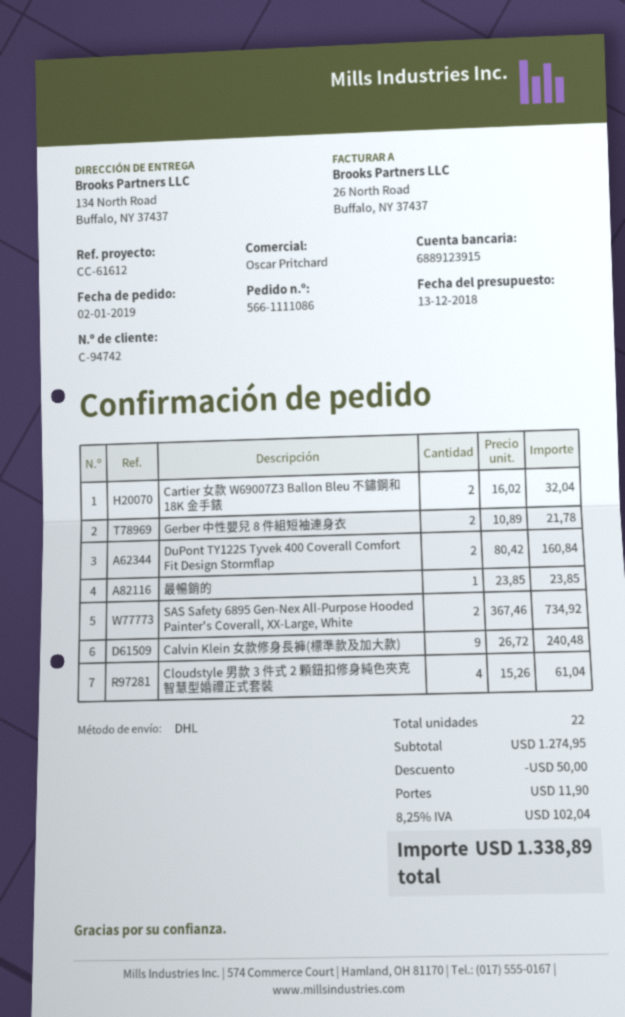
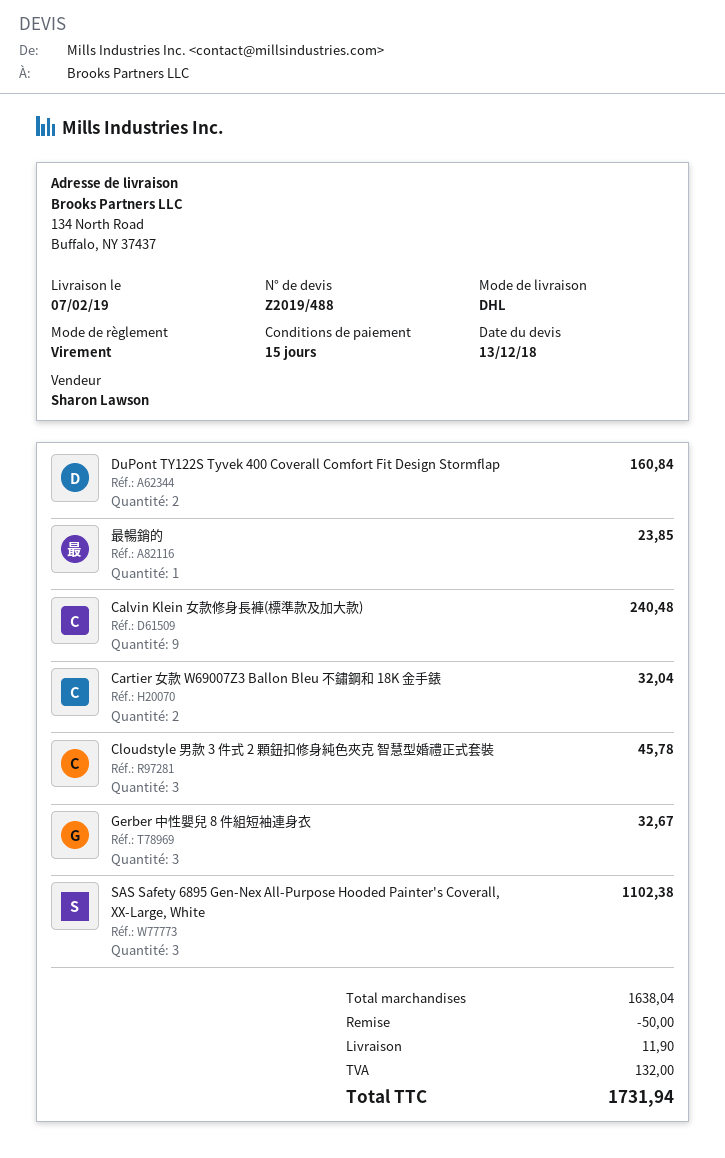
sales rep: Oscar Pritchard -> Sharon Lawson
Gerber 中性嬰兒 8 件組短袖連身衣: 2 for 21.78 -> 3 for 32.67
SAS Safety 6895 Gen-Nex All-Purpose Hooded Painter's Coverall, XX-Large, White: 2 for 734.92 -> 3 for 1102.38
Cloudstyle 男款 3 件式 2 顆鈕扣修身純色夾克 智慧型婚禮正式套裝: 4 for 61.04 -> 3 for 45.78
subtotal: 1274.95 -> 1638.04
tax: 102.04 -> 132.00
total: 1338.89 -> 1731.94

